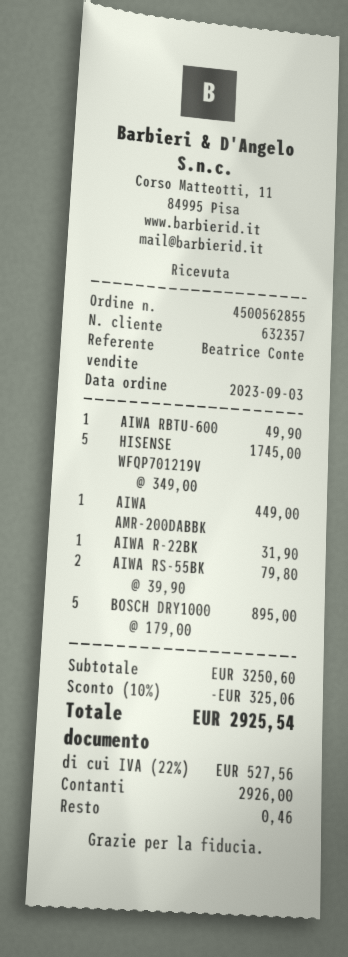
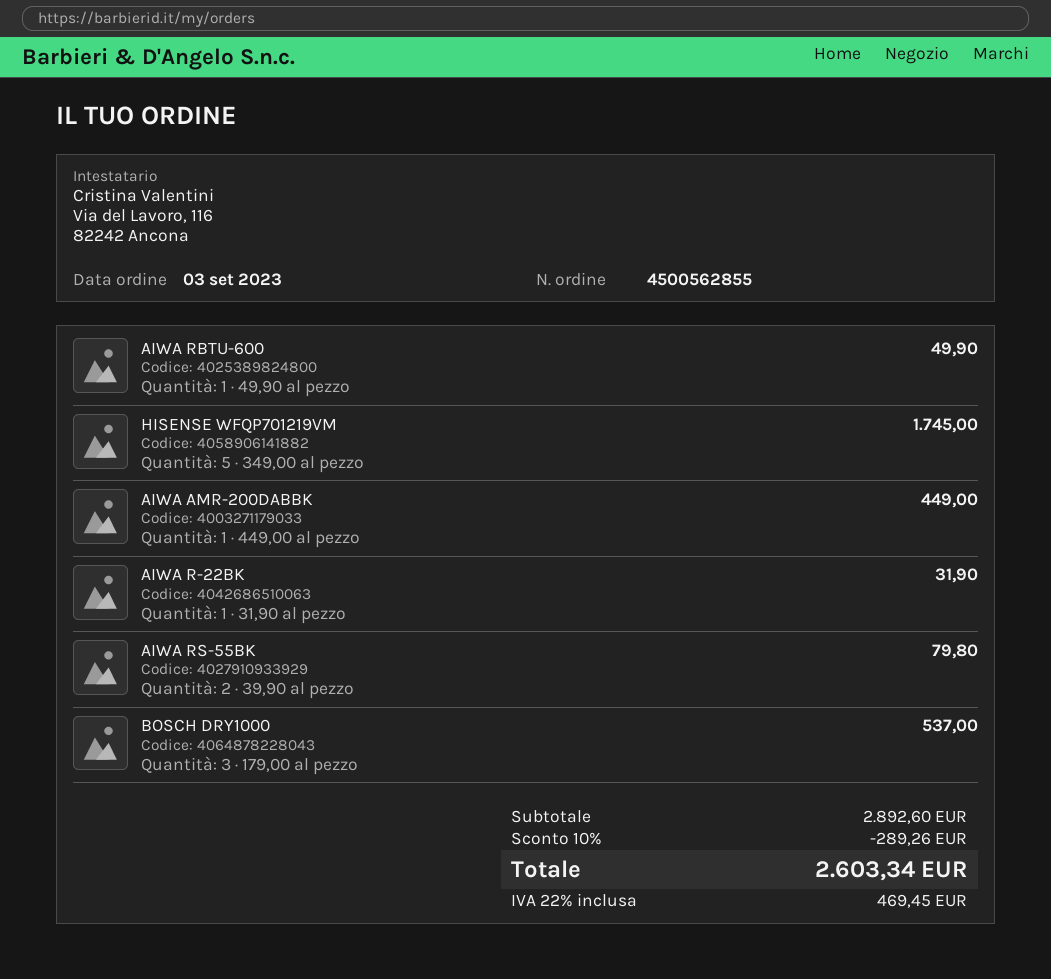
BOSCH DRY1000: 5 x 179.00 = 895.00 -> 3 x 179.00 = 537.00
subtotal: 3250.60 -> 2892.60
discount: 10% = 325.06 -> 10% = 289.26
tax: 22% = 527.56 -> 22% = 469.45
total: 2925.54 -> 2603.34

